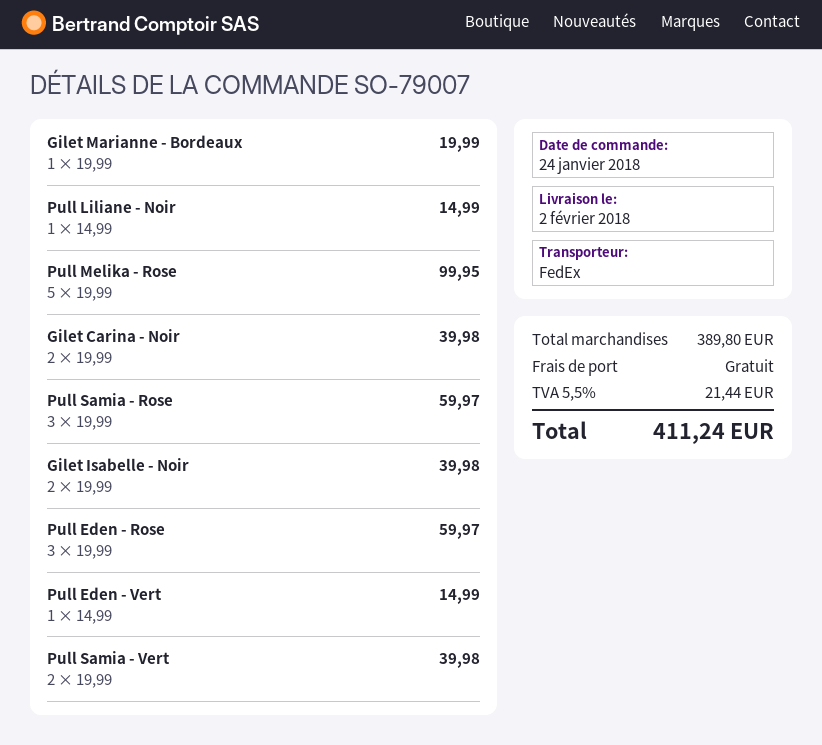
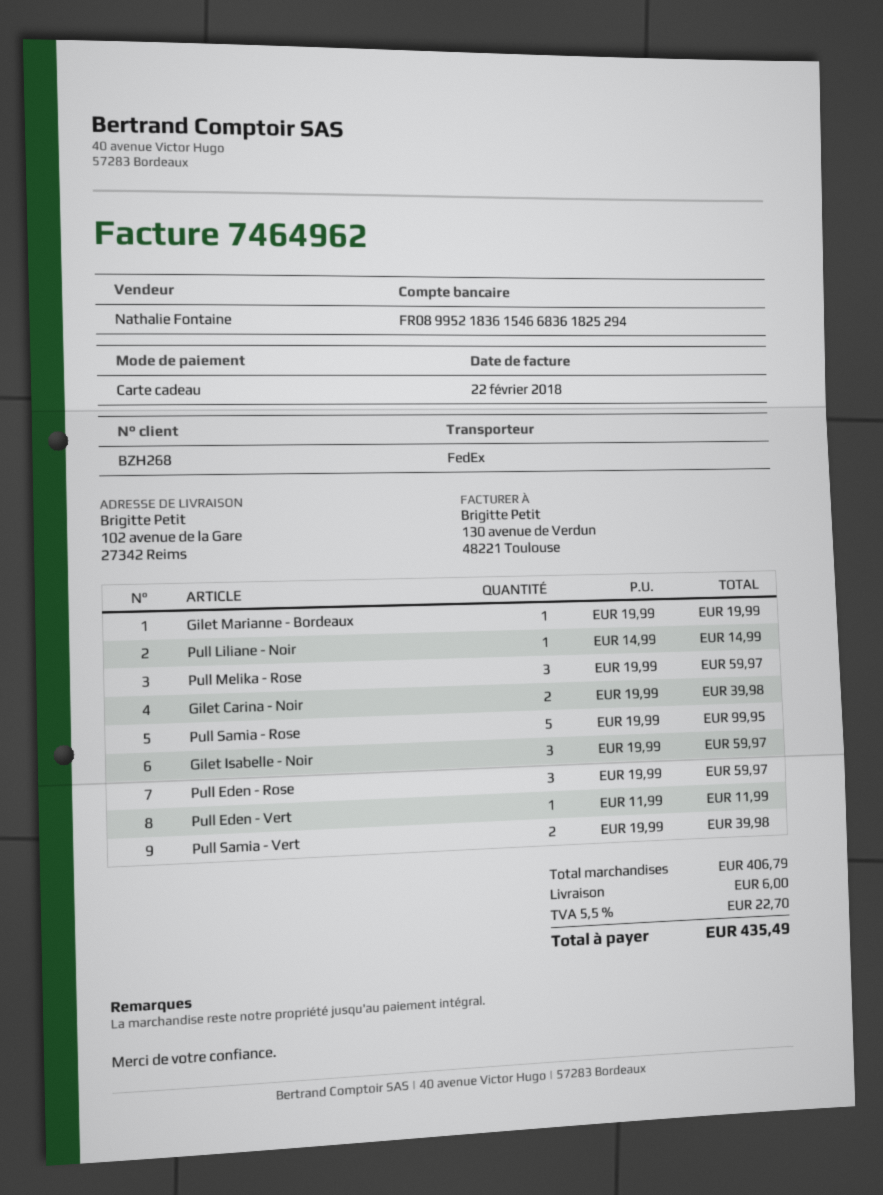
Pull Melika - Rose: 5 x 19.99 = 99.95 -> 3 x 19.99 = 59.97
Pull Samia - Rose: 3 x 19.99 = 59.97 -> 5 x 19.99 = 99.95
Gilet Isabelle - Noir: 2 x 19.99 = 39.98 -> 3 x 19.99 = 59.97
Pull Eden - Vert: 1 x 14.99 = 14.99 -> 1 x 11.99 = 11.99
subtotal: 389.80 -> 406.79
shipping: 0.00 -> 6.00
tax: 5.5% = 21.44 -> 5.5% = 22.70
total: 411.24 -> 435.49

